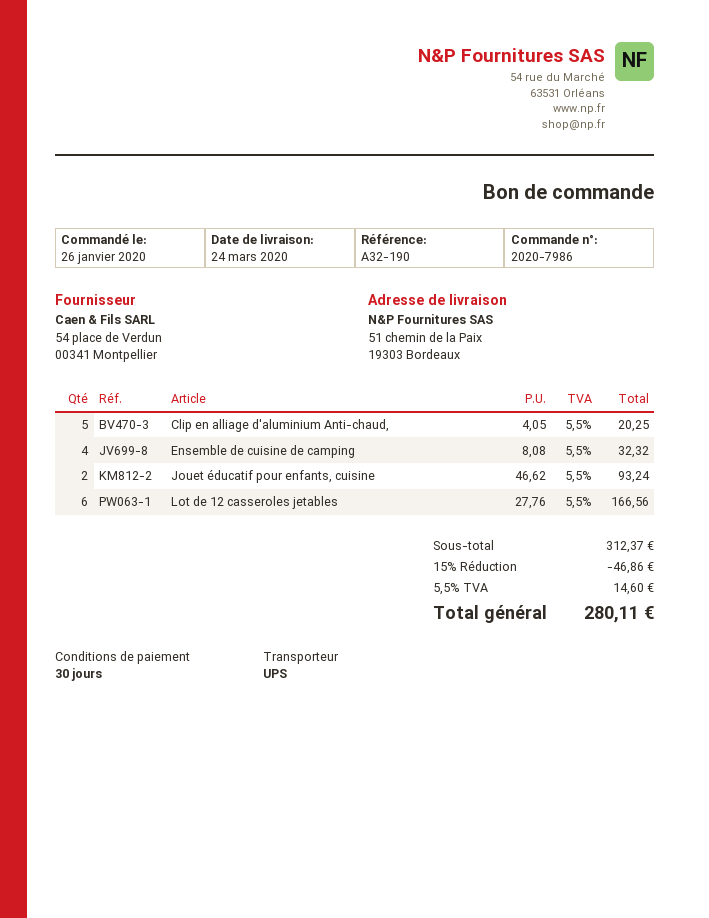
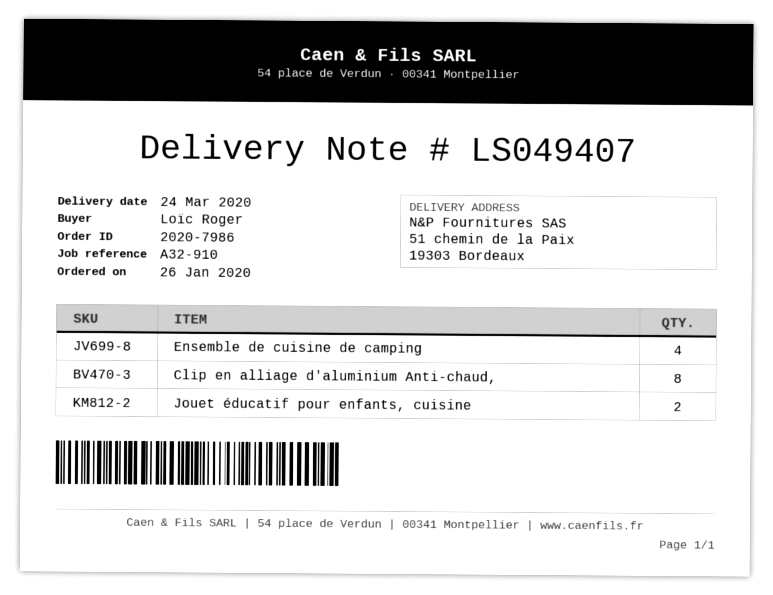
reference: A32-190 -> A32-910
Clip en alliage d'aluminium Anti-chaud,: 5 -> 8
Lot de 12 casseroles jetables: 6 -> none

